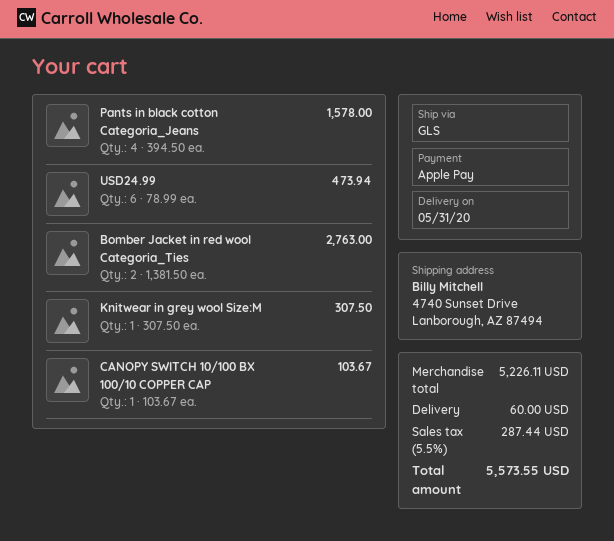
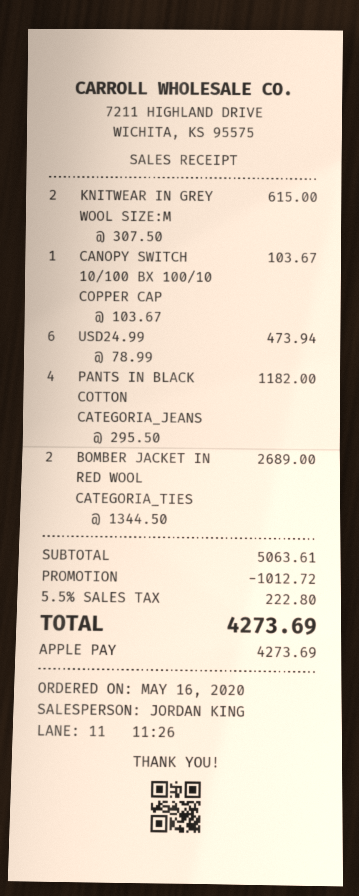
Pants in black cotton Categoria_Jeans: 4 x 394.50 = 1578.00 -> 4 x 295.50 = 1182.00
Bomber Jacket in red wool Categoria_Ties: 2 x 1381.50 = 2763.00 -> 2 x 1344.50 = 2689.00
Knitwear in grey wool Size:M: 1 x 307.50 = 307.50 -> 2 x 307.50 = 615.00
subtotal: 5226.11 -> 5063.61
discount: none -> 1012.72
shipping: 60.00 -> none
tax: 5.5% = 287.44 -> 5.5% = 222.80
total: 5573.55 -> 4273.69

